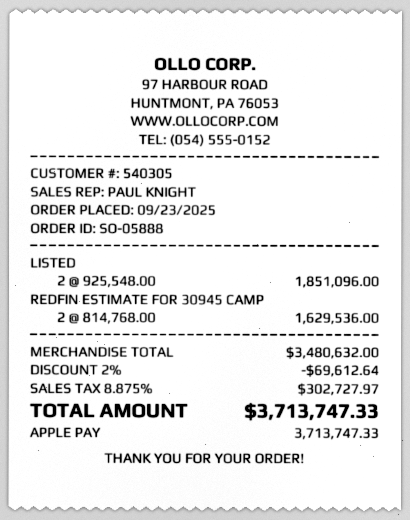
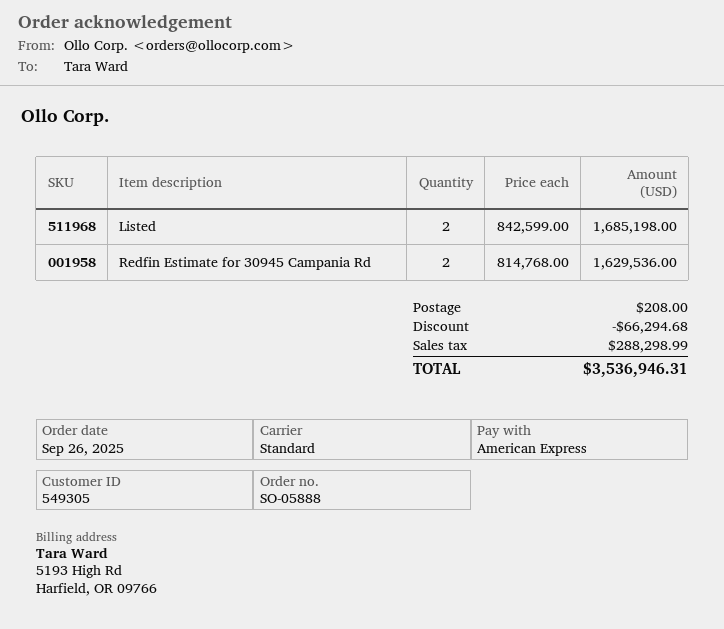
order date: 2025-09-23 -> 2025-09-26
customer number: 540305 -> 549305
payment method: Apple Pay -> American Express
LISTED: 2 x 925548.00 = 1851096.00 -> 2 x 842599.00 = 1685198.00
discount: 69612.64 -> 66294.68
shipping: none -> 208.00
tax: 302727.97 -> 288298.99
total: 3713747.33 -> 3536946.31

